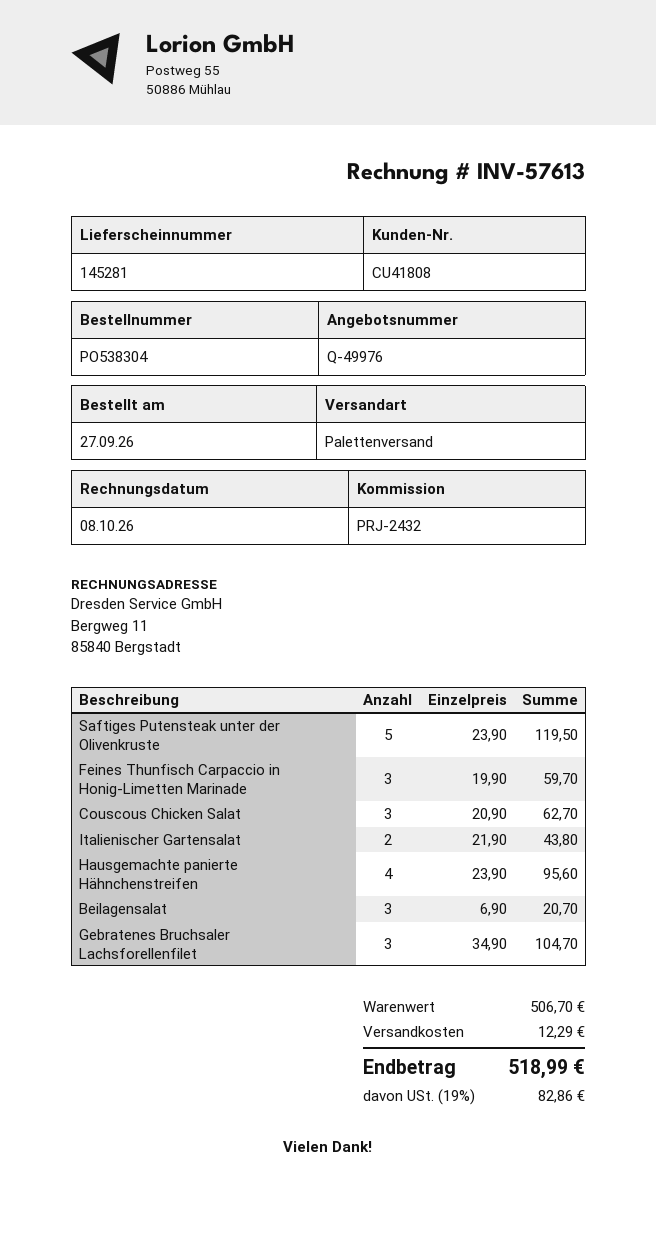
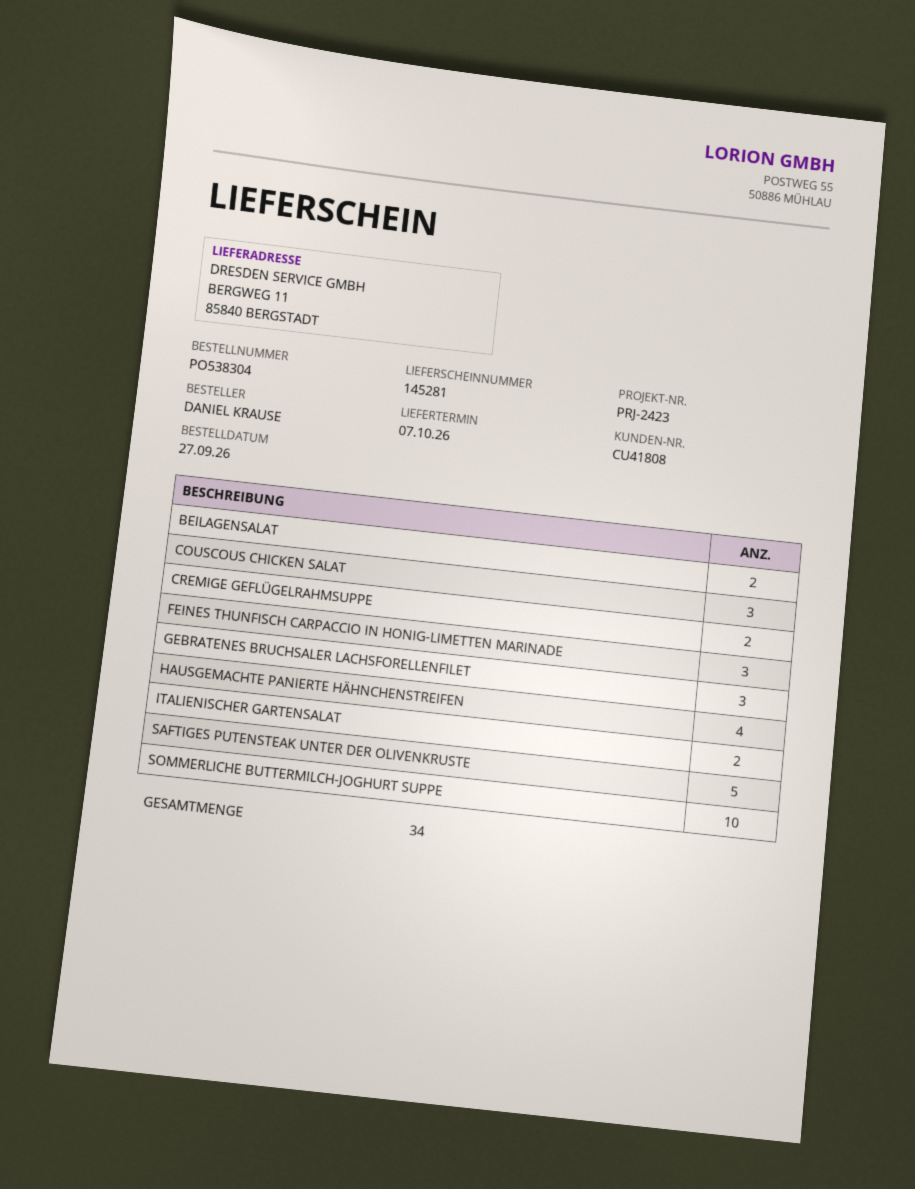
reference: PRJ-2432 -> PRJ-2423
Beilagensalat: 3 -> 2
CREMIGE GEFLÜGELRAHMSUPPE: none -> 2
SOMMERLICHE BUTTERMILCH-JOGHURT SUPPE: none -> 10

